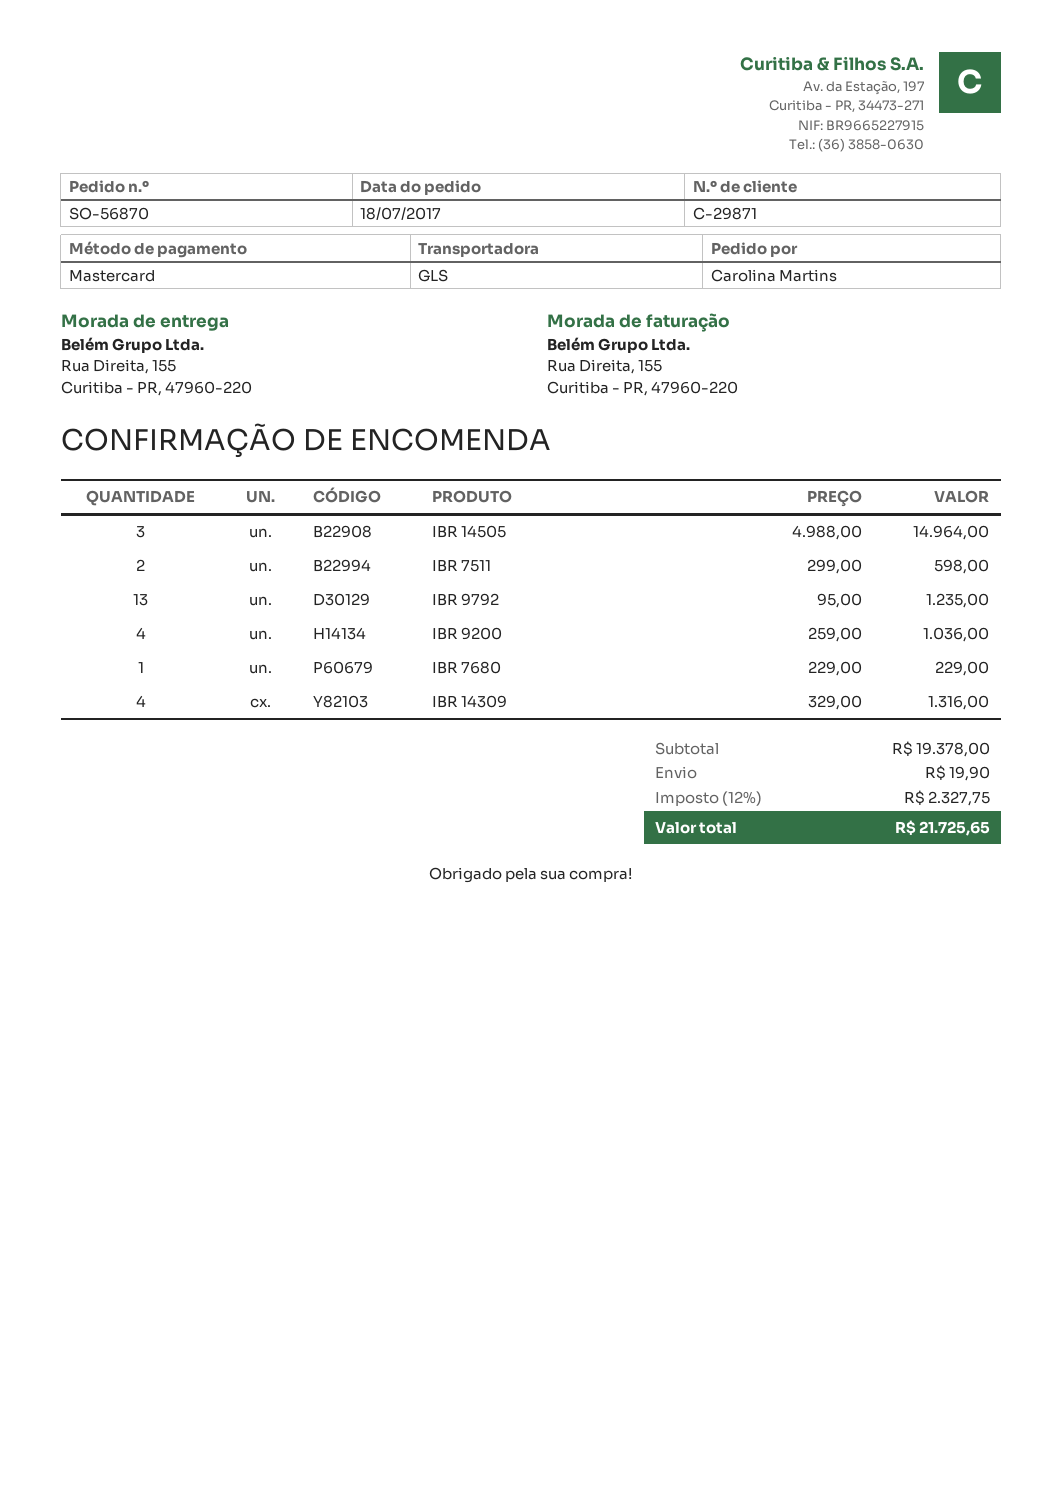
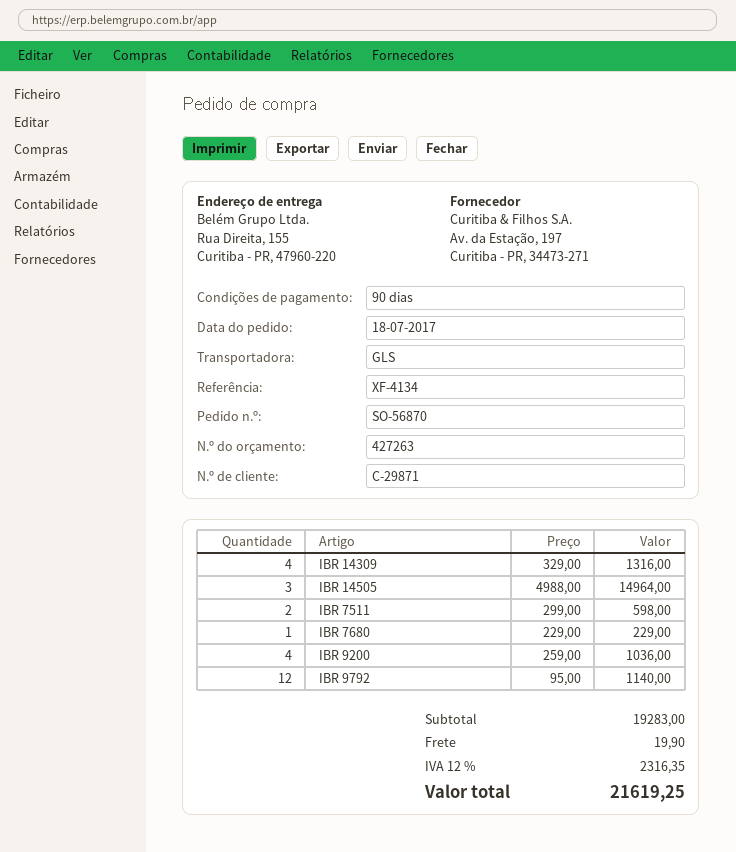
IBR 9792: 13 x 95.00 = 1235.00 -> 12 x 95.00 = 1140.00
subtotal: 19378.00 -> 19283.00
tax: 12% = 2327.75 -> 12% = 2316.35
total: 21725.65 -> 21619.25

